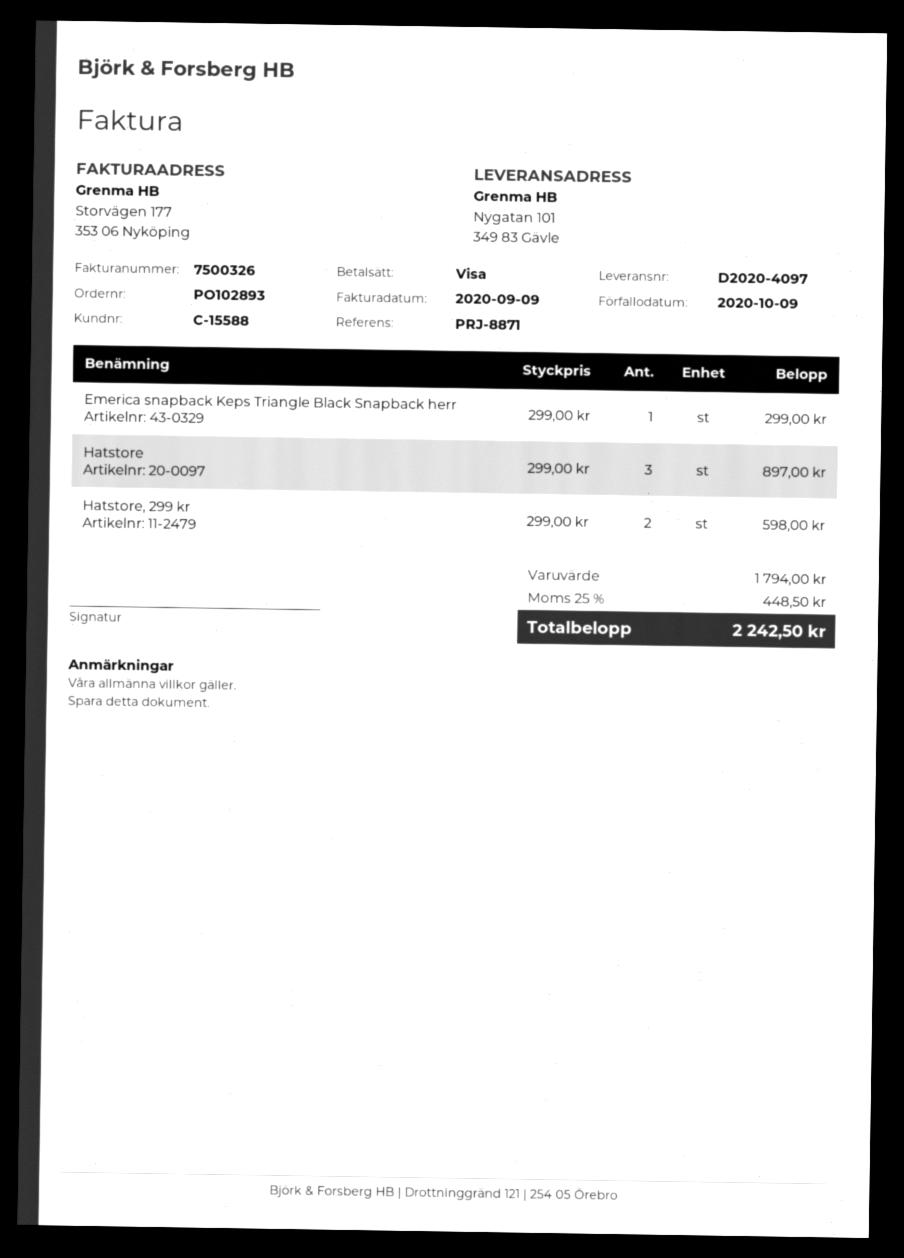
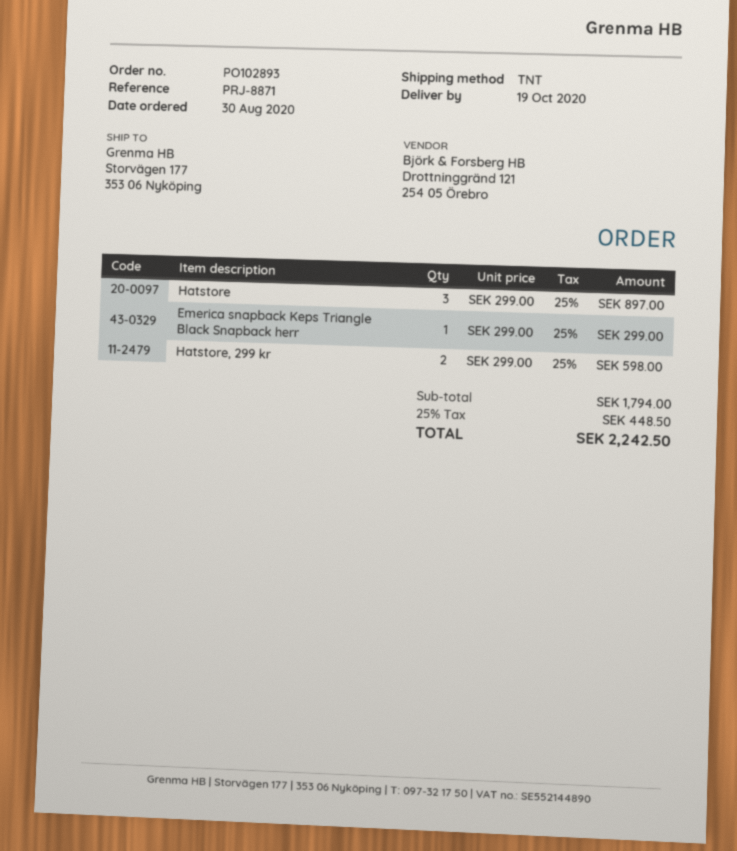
ship to: Nygatan 101, 349 83 Gävle -> Storvägen 177, 353 06 Nyköping

